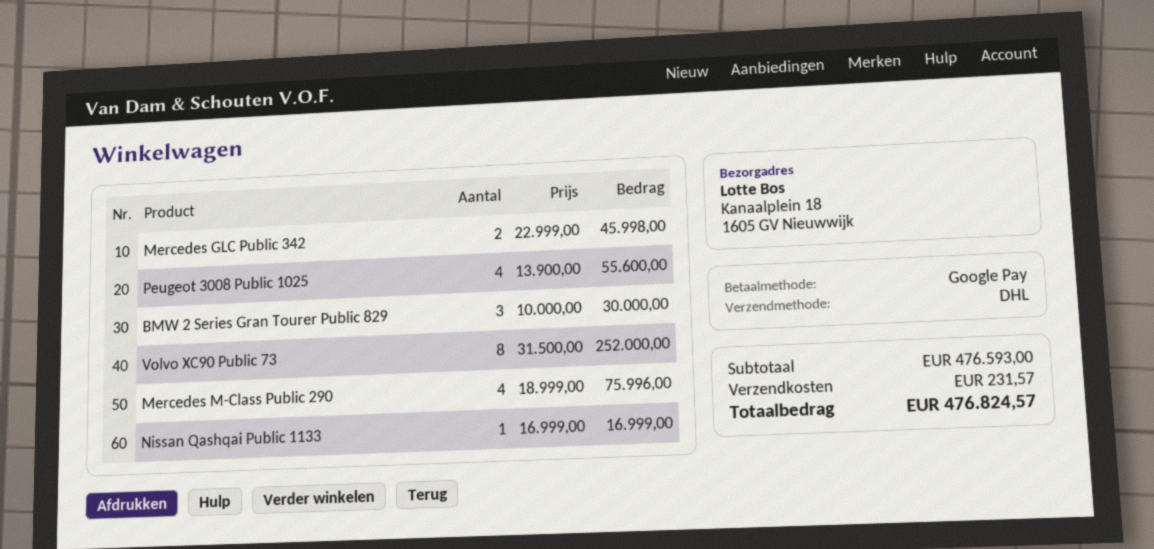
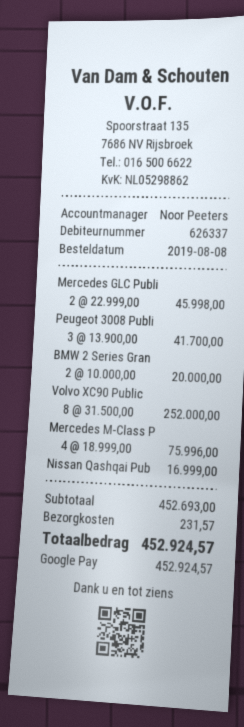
Peugeot 3008 Public 1025: 4 x 13900.00 = 55600.00 -> 3 x 13900.00 = 41700.00
BMW 2 Series Gran Tourer Public 829: 3 x 10000.00 = 30000.00 -> 2 x 10000.00 = 20000.00
subtotal: 476593.00 -> 452693.00
total: 476824.57 -> 452924.57

